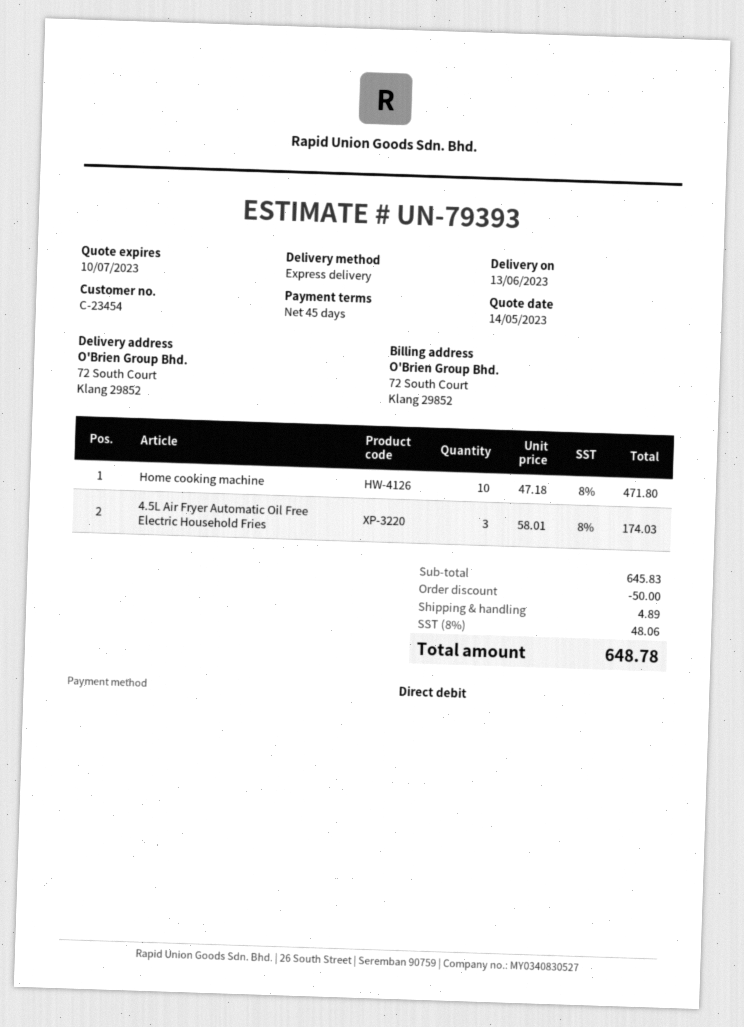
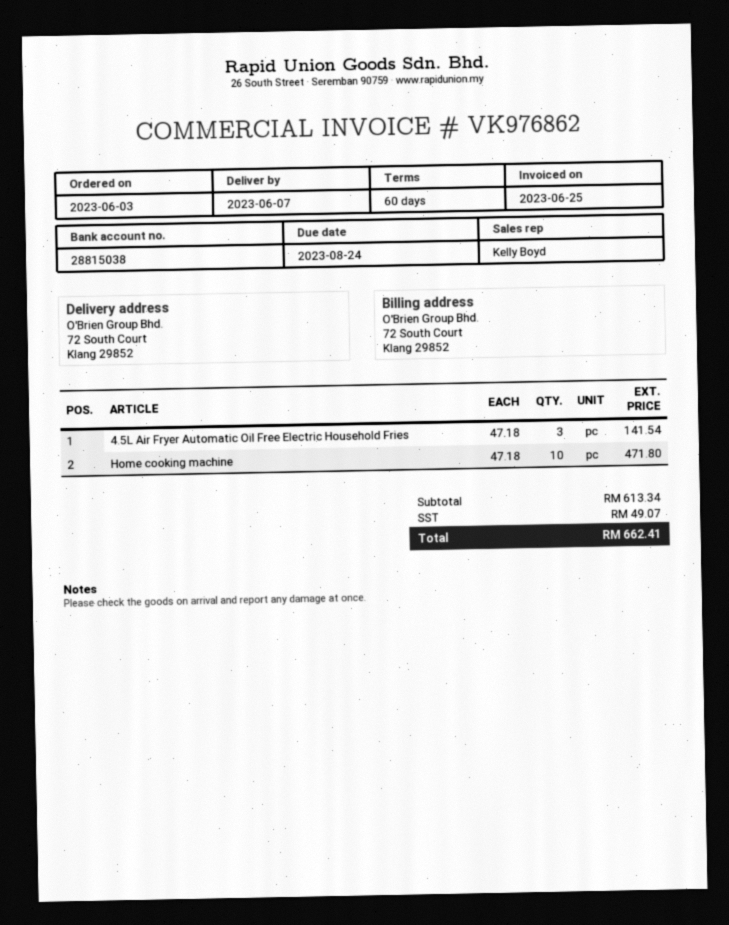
delivery date: 2023-06-13 -> 2023-06-07
payment terms: 45 days -> 60 days
4.5L Air Fryer Automatic Oil Free Electric Household Fries: 3 x 58.01 = 174.03 -> 3 x 47.18 = 141.54
subtotal: 645.83 -> 613.34
discount: 50.00 -> none
shipping: 4.89 -> none
tax: 48.06 -> 49.07
total: 648.78 -> 662.41

